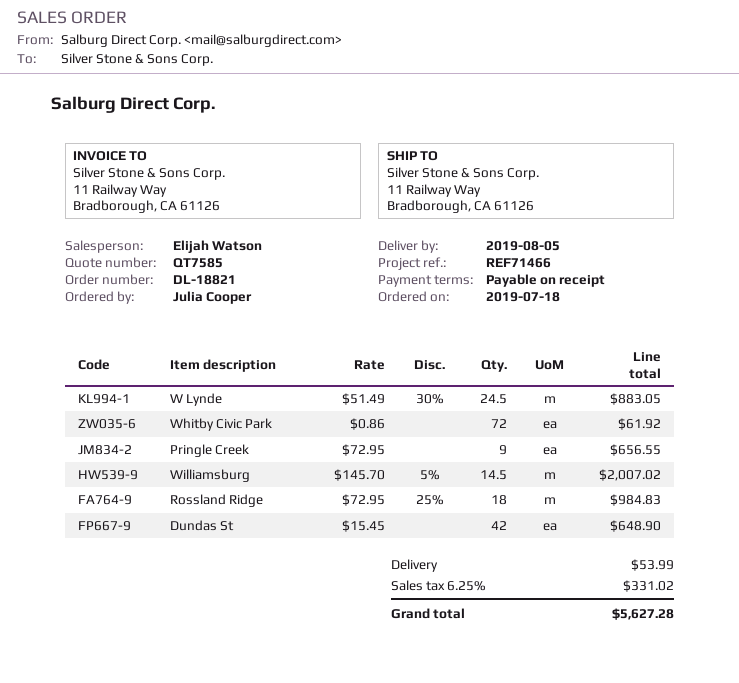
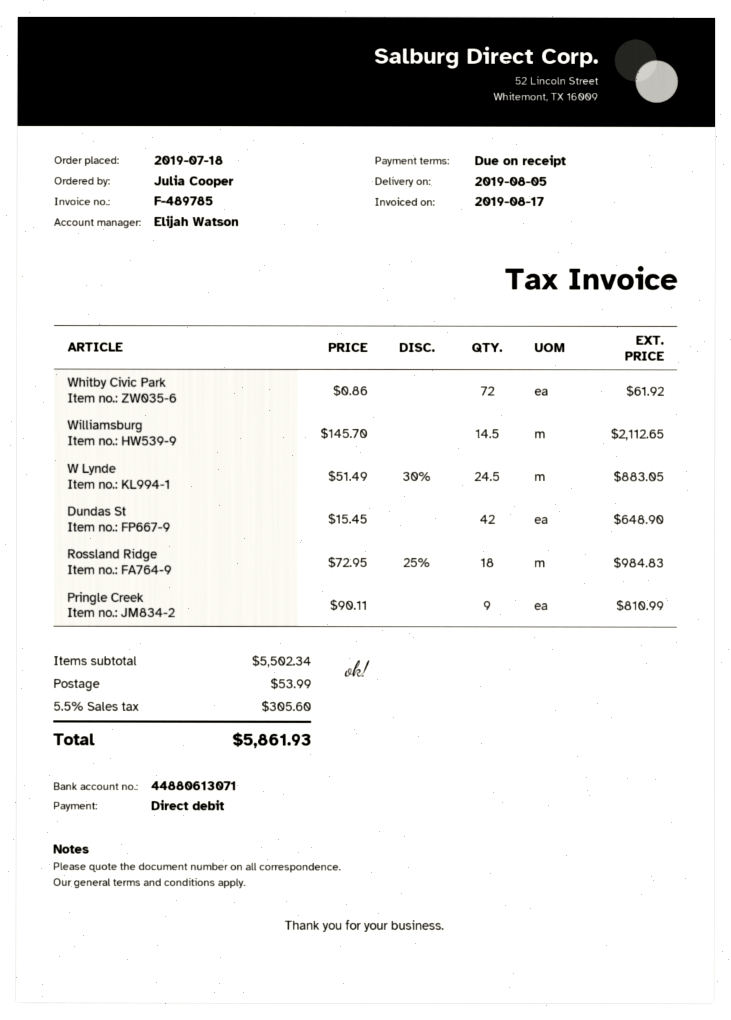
Pringle Creek: 9 x 72.95 = 656.55 -> 9 x 90.11 = 810.99
Williamsburg: 14.5 x 145.70 - 5% = 2007.02 -> 14.5 x 145.70 = 2112.65
tax: 6.25% = 331.02 -> 5.5% = 305.60
total: 5627.28 -> 5861.93

